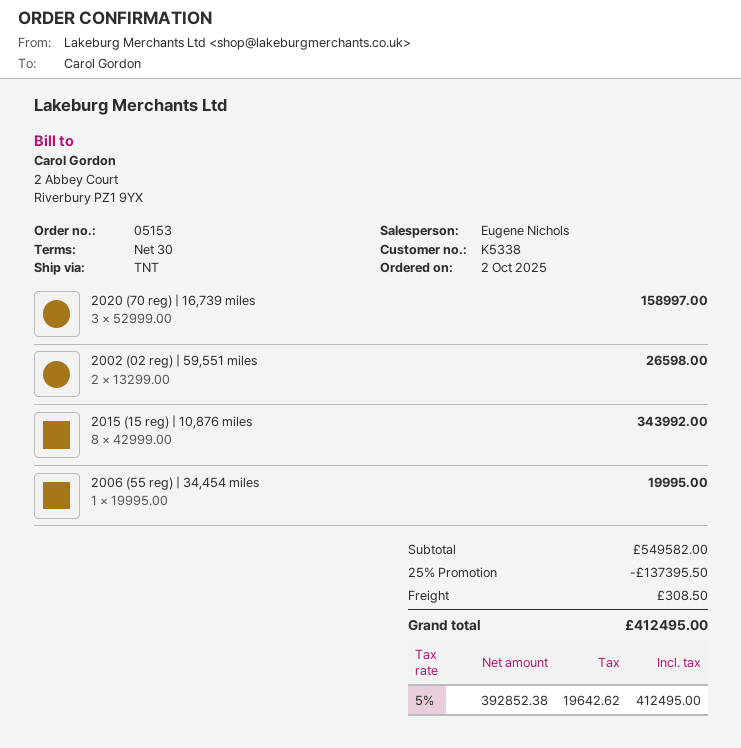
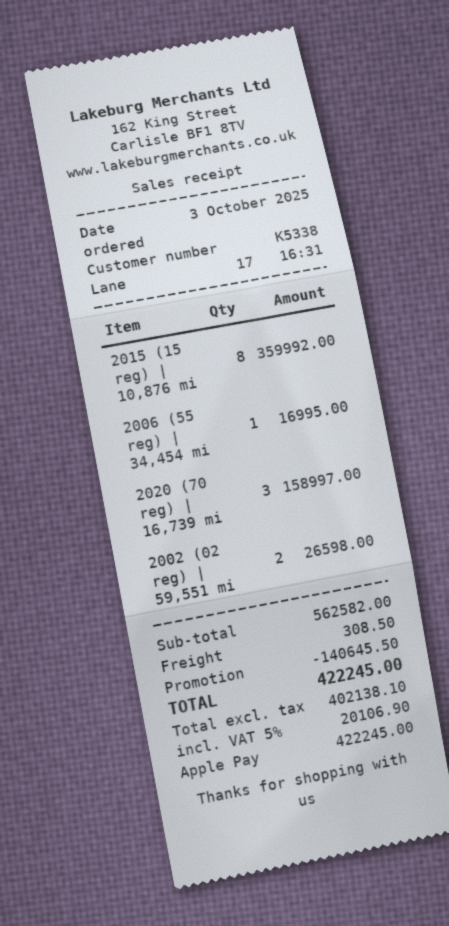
order date: 2025-10-02 -> 2025-10-03
2015 (15 reg) | 10,876 miles: 8 for 343992.00 -> 8 for 359992.00
2006 (55 reg) | 34,454 miles: 1 for 19995.00 -> 1 for 16995.00
subtotal: 549582.00 -> 562582.00
discount: 137395.50 -> 140645.50
net: 392852.38 -> 402138.10
tax: 5% = 19642.62 -> 5% = 20106.90
total: 412495.00 -> 422245.00

